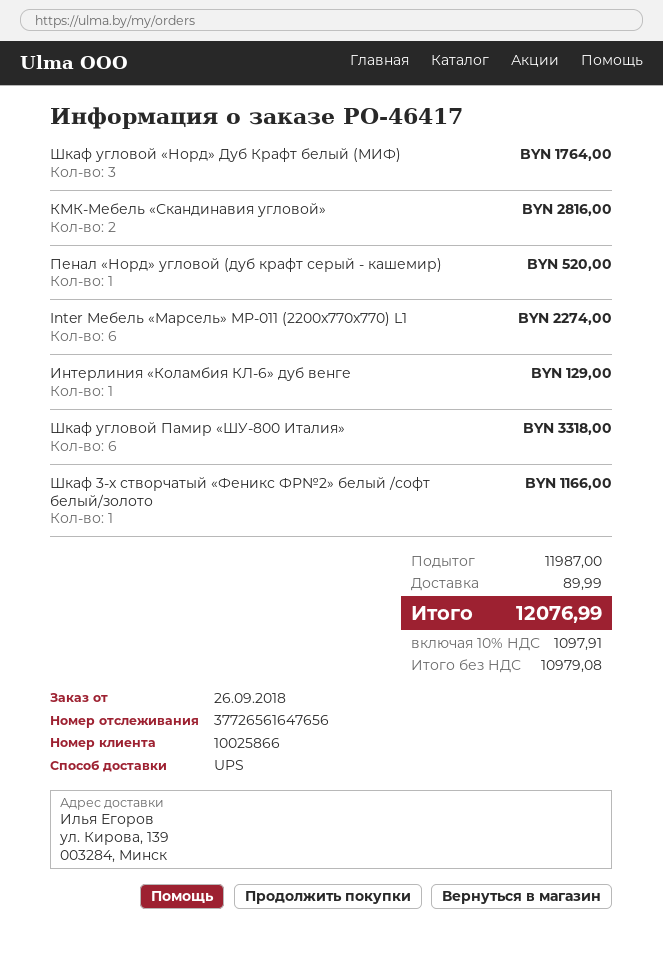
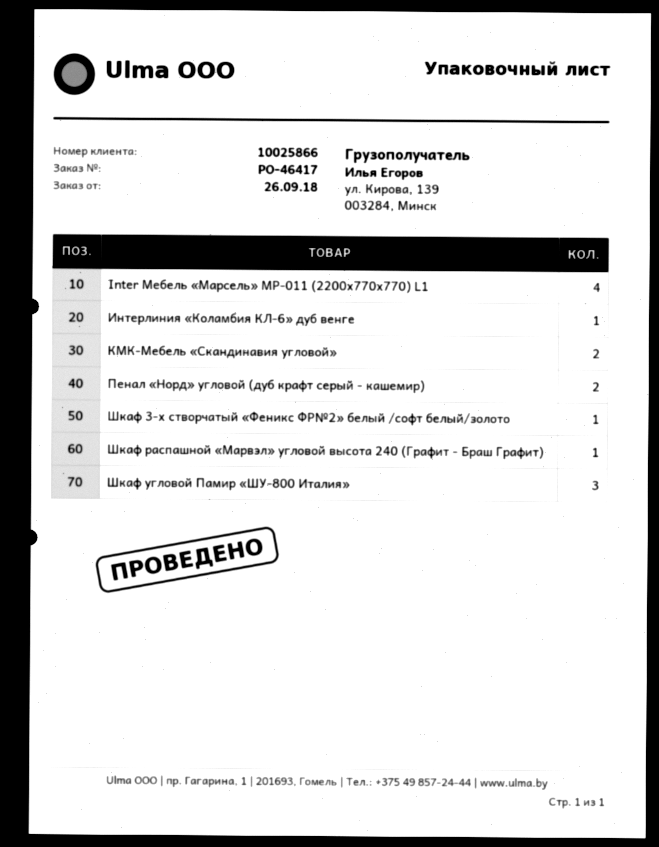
Шкаф угловой «Норд» Дуб Крафт белый (МИФ): 3 -> none
Пенал «Норд» угловой (дуб крафт серый - кашемир): 1 -> 2
Inter Мебель «Марсель» МР-011 (2200x770x770) L1: 6 -> 4
Шкаф угловой Памир «ШУ-800 Италия»: 6 -> 3
Шкаф распашной «Марвэл» угловой высота 240 (Графит - Браш Графит): none -> 1

